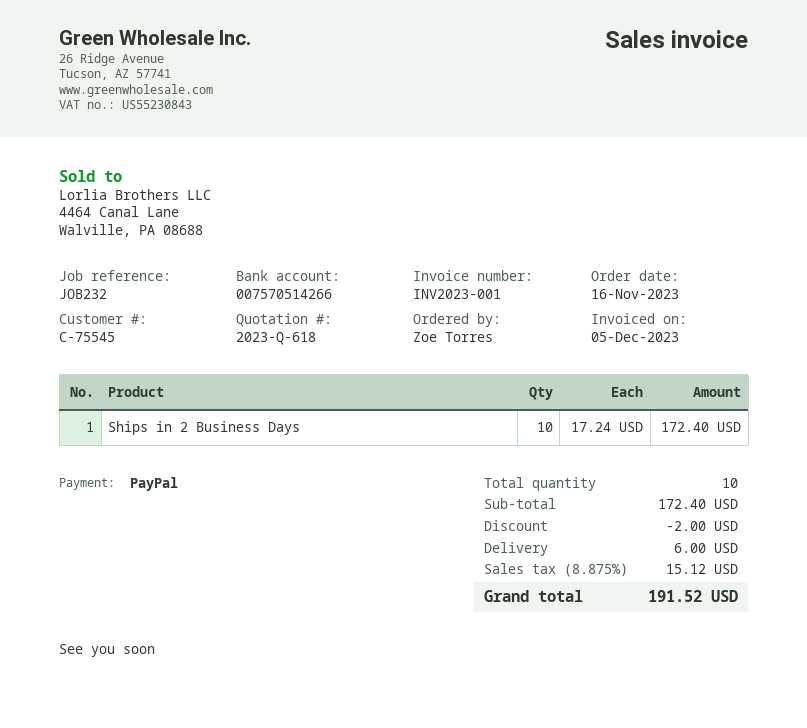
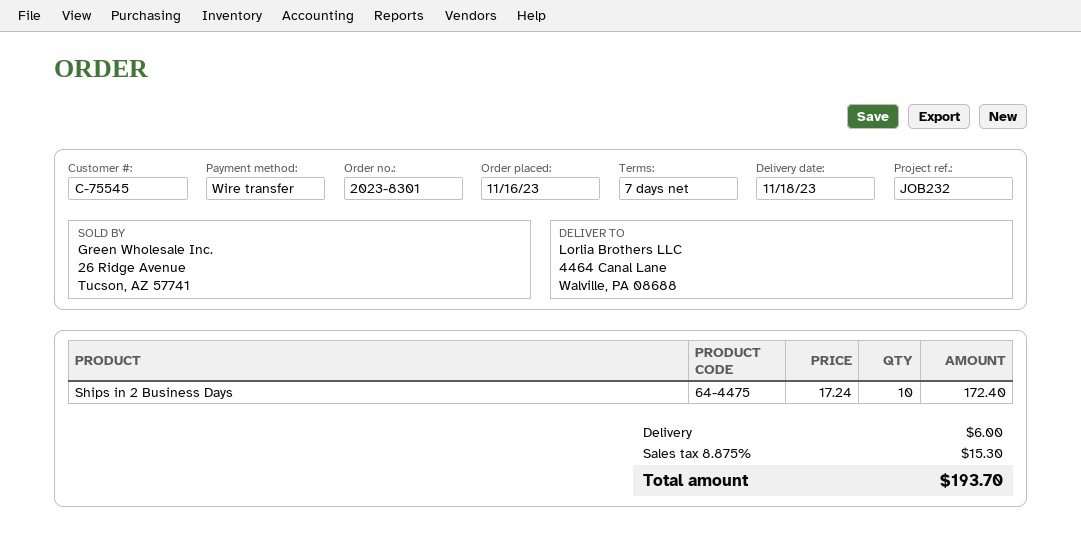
payment method: PayPal -> bank transfer
discount: 2.00 -> none
tax: 8.875% = 15.12 -> 8.875% = 15.30
total: 191.52 -> 193.70

